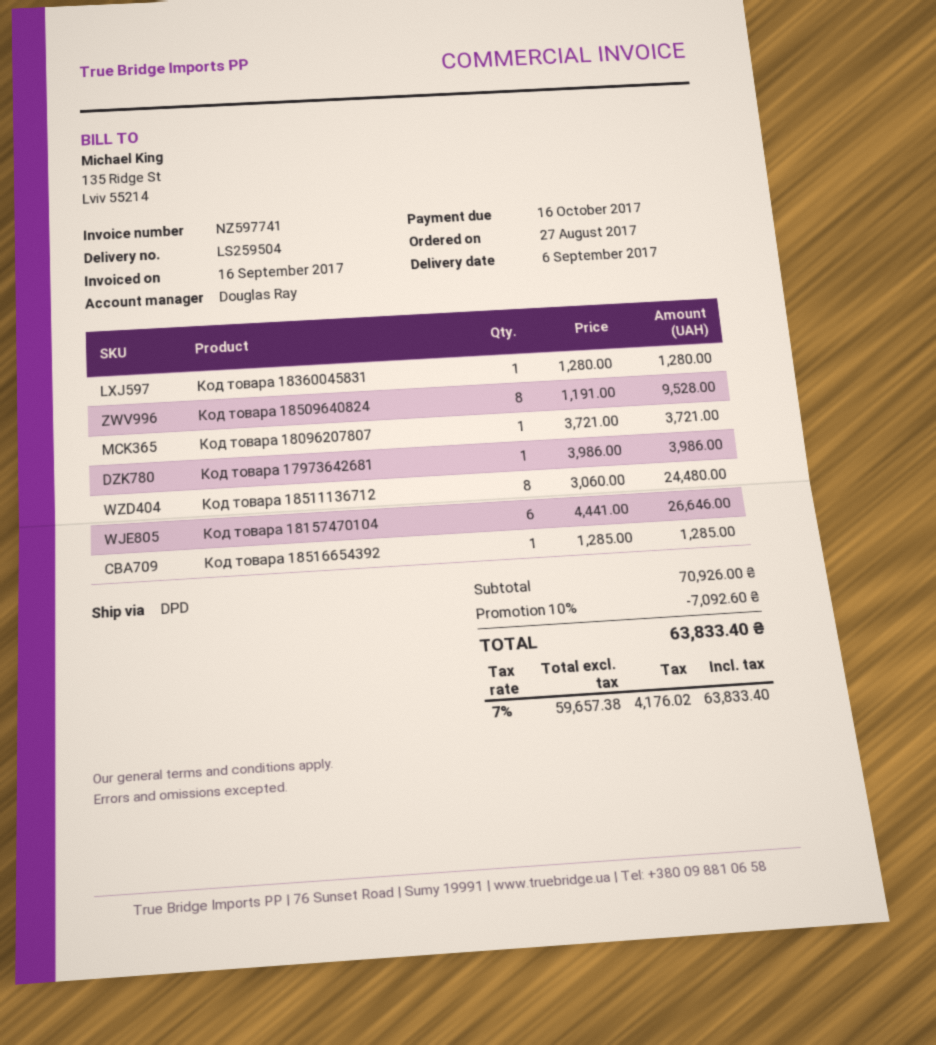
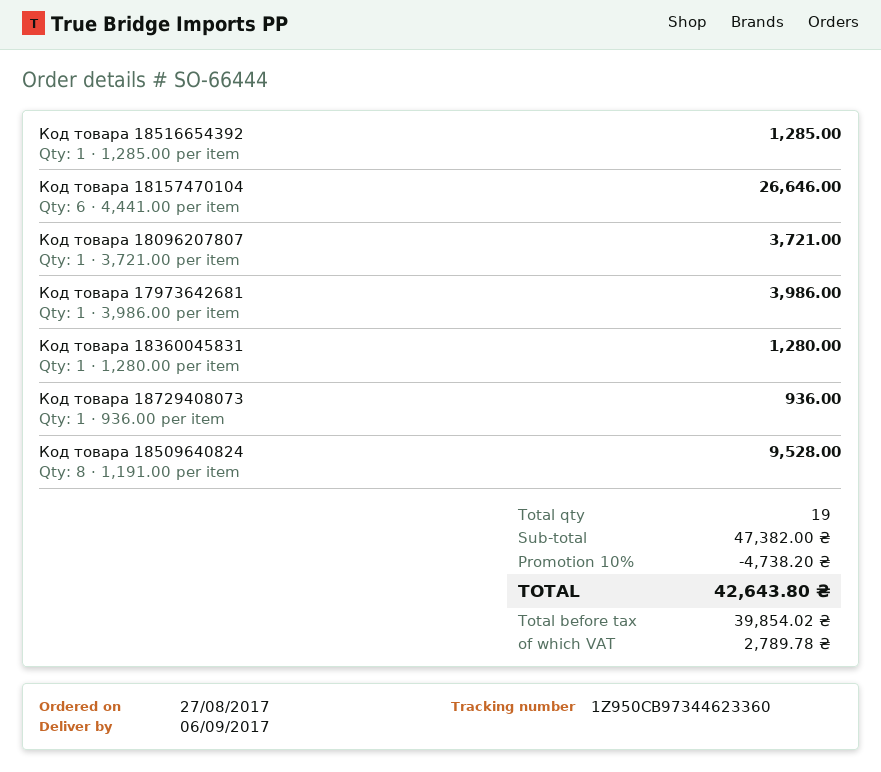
Код товара 18511136712: 8 x 3060.00 = 24480.00 -> none
Код товара 18729408073: none -> 1 x 936.00 = 936.00
subtotal: 70926.00 -> 47382.00
discount: 10% = 7092.60 -> 10% = 4738.20
net: 59657.38 -> 39854.02
tax: 4176.02 -> 2789.78
total: 63833.40 -> 42643.80

